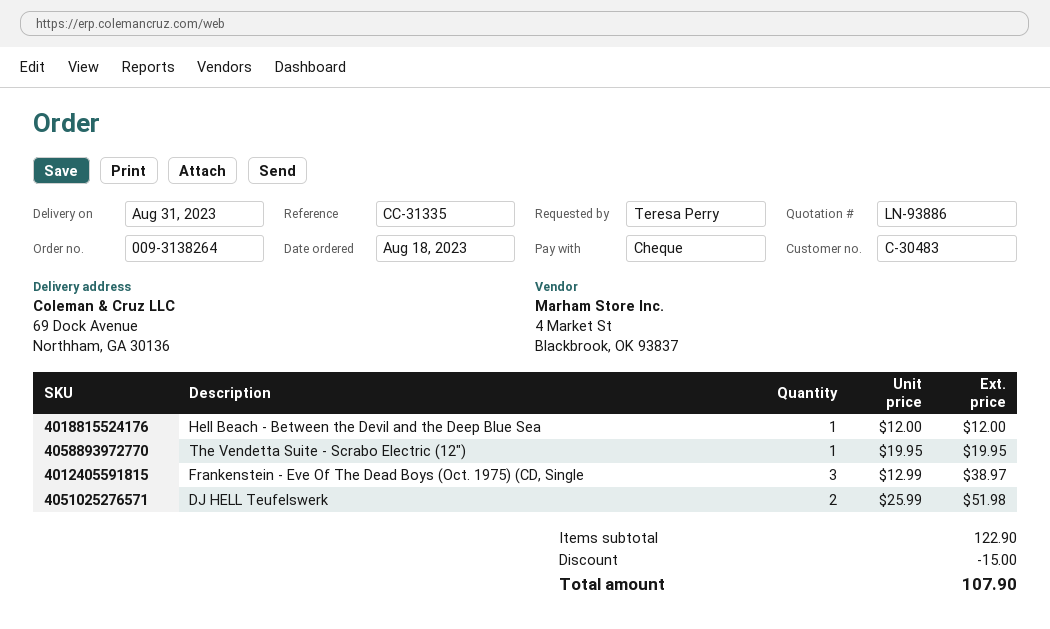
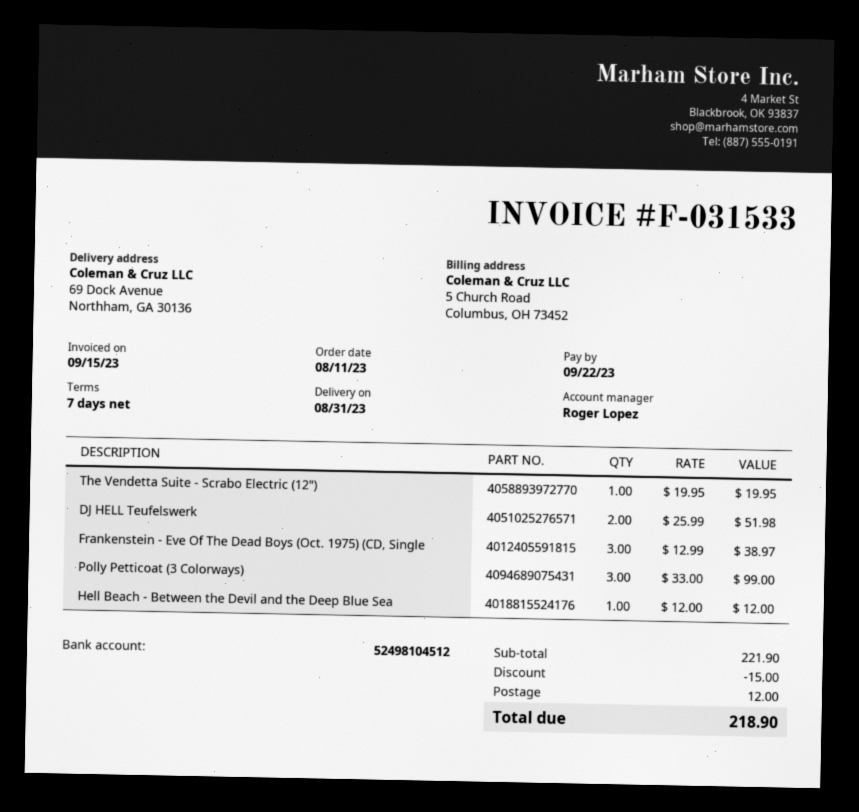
order date: 2023-08-18 -> 2023-08-11
Polly Petticoat (3 Colorways): none -> 3 x 33.00 = 99.00
subtotal: 122.90 -> 221.90
shipping: none -> 12.00
total: 107.90 -> 218.90

